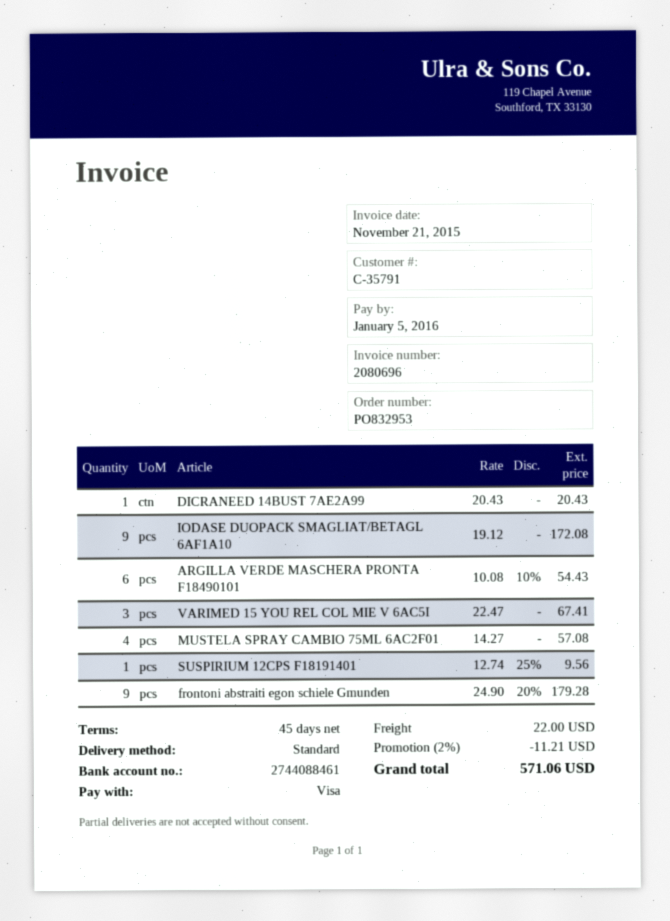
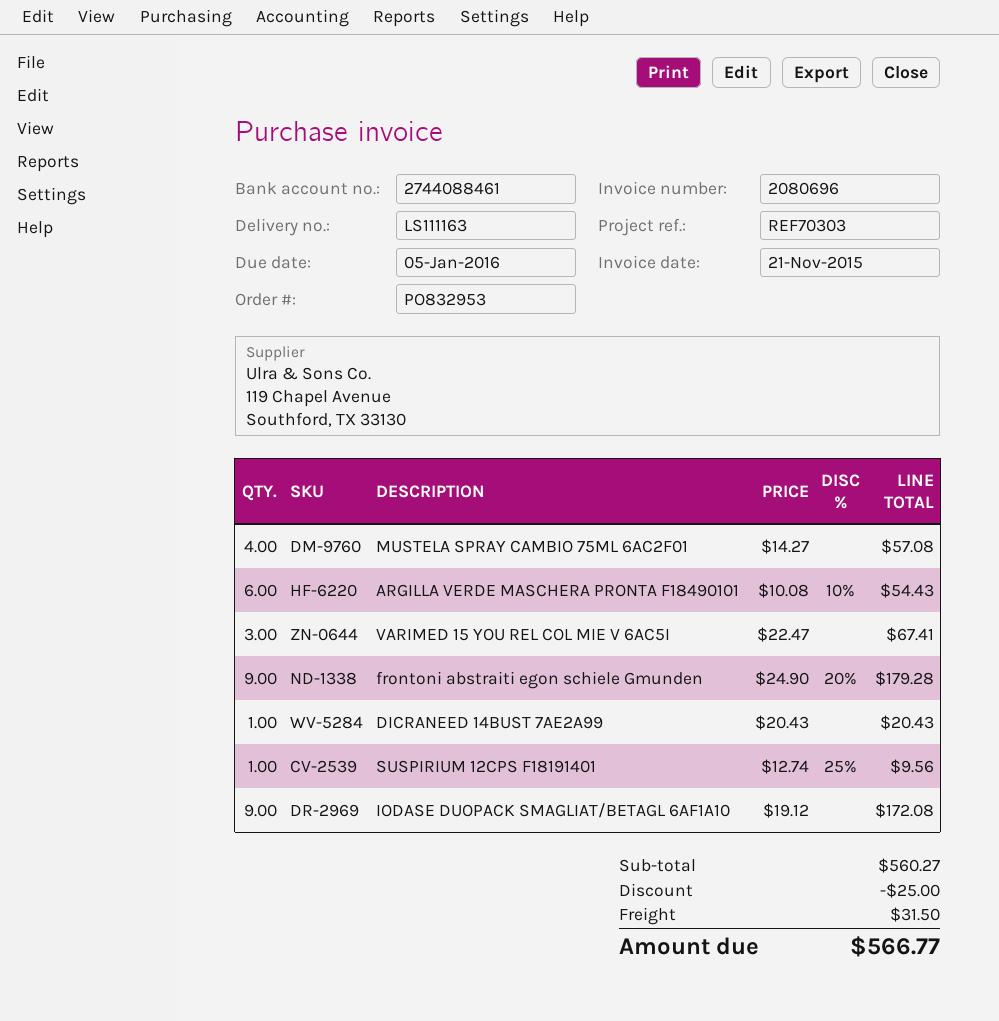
discount: 11.21 -> 25.00
shipping: 22.00 -> 31.50
total: 571.06 -> 566.77

